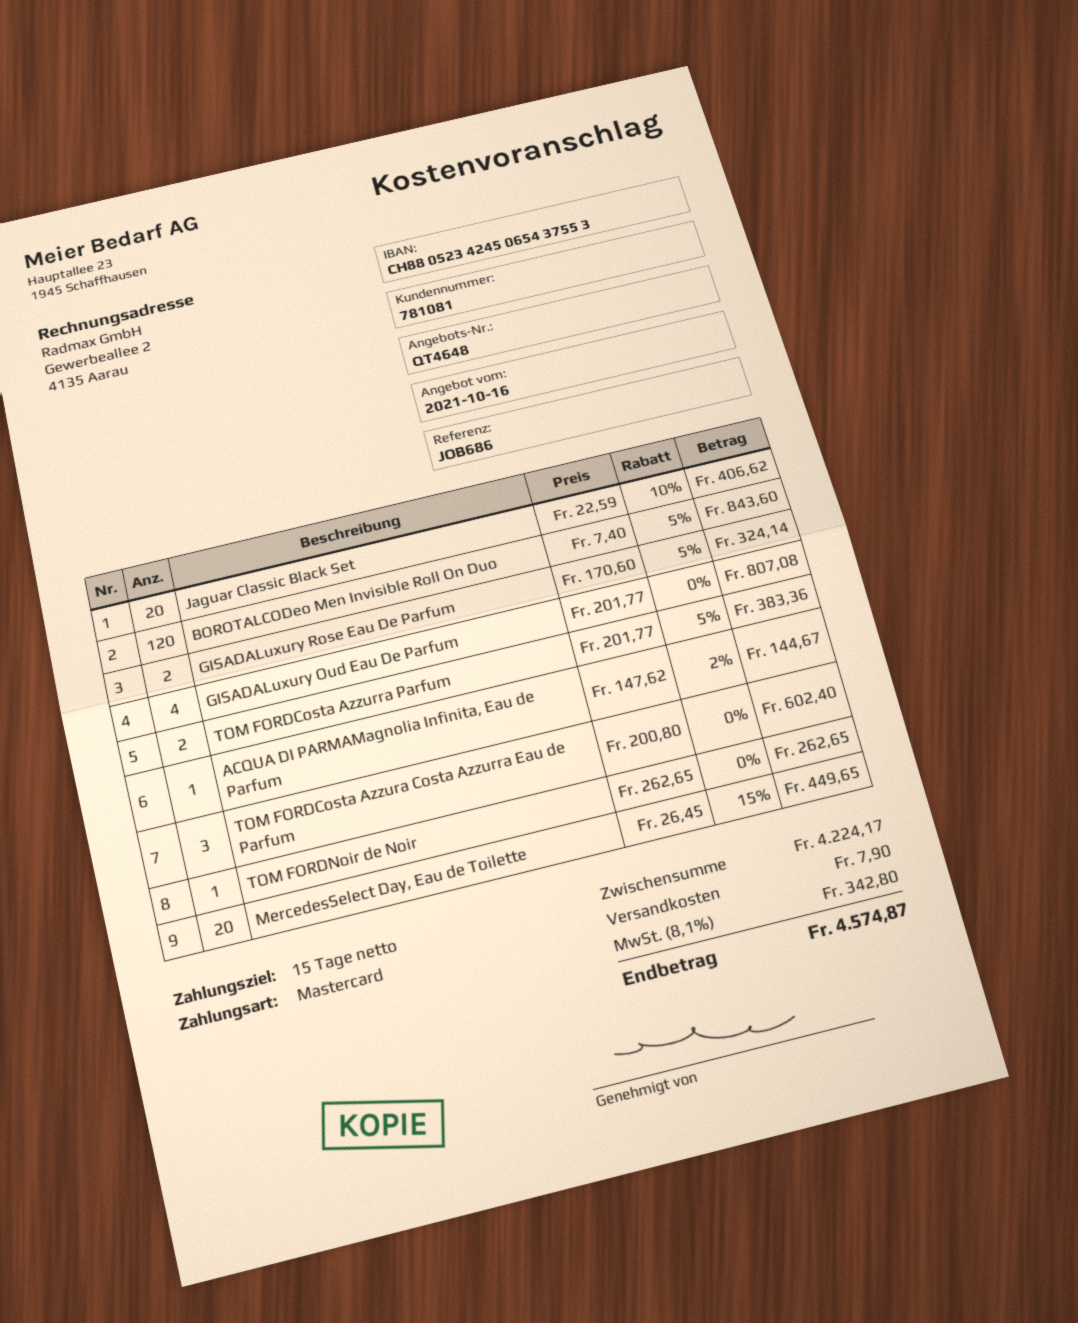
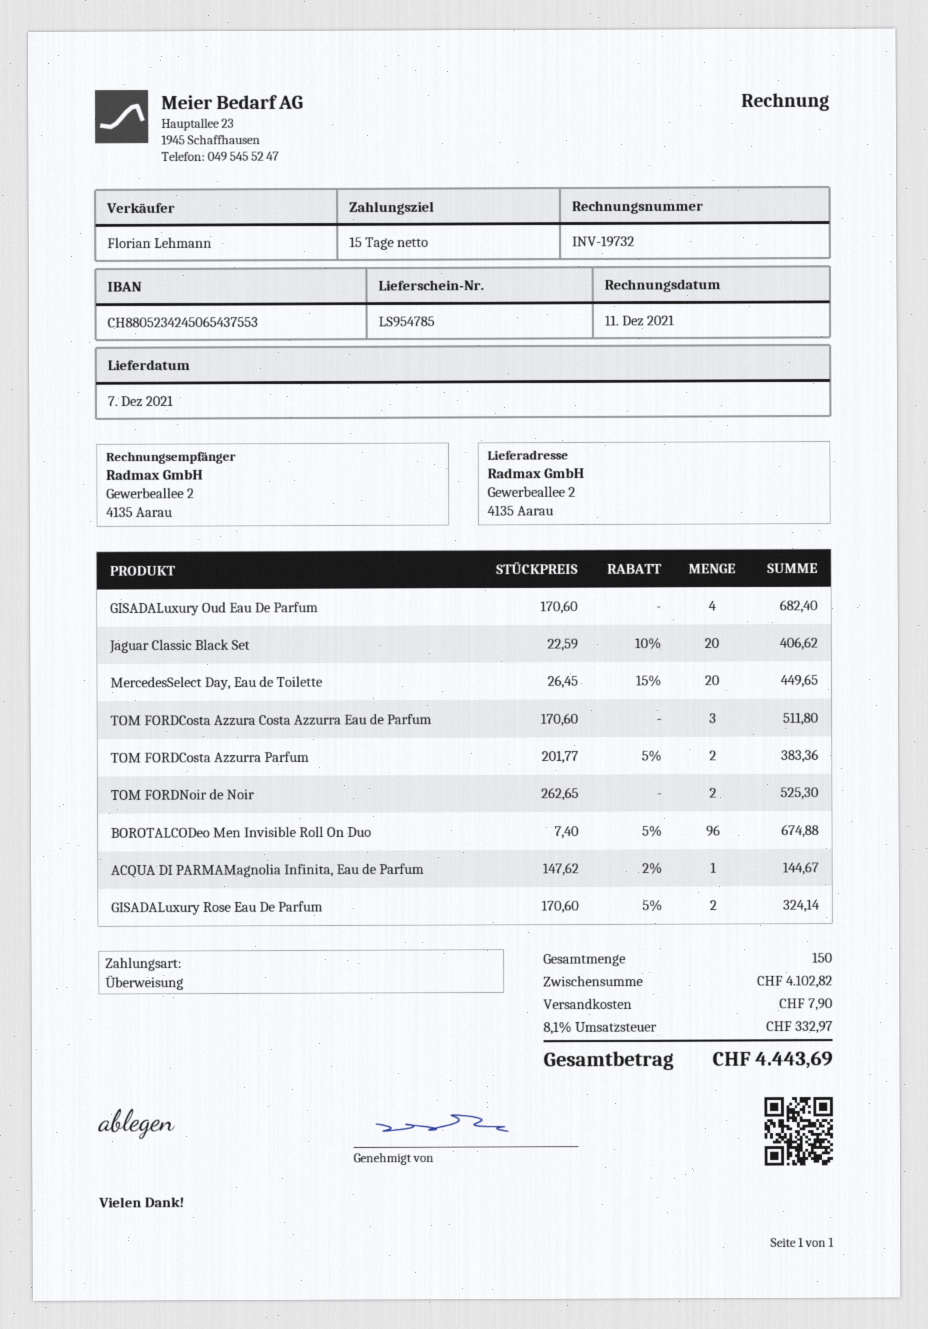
payment method: Mastercard -> bank transfer
BOROTALCODeo Men Invisible Roll On Duo: 120 x 7.40 - 5% = 843.60 -> 96 x 7.40 - 5% = 674.88
GISADALuxury Oud Eau De Parfum: 4 x 201.77 = 807.08 -> 4 x 170.60 = 682.40
TOM FORDCosta Azzura Costa Azzurra Eau de Parfum: 3 x 200.80 = 602.40 -> 3 x 170.60 = 511.80
TOM FORDNoir de Noir: 1 x 262.65 = 262.65 -> 2 x 262.65 = 525.30
subtotal: 4224.17 -> 4102.82
tax: 8.1% = 342.80 -> 8.1% = 332.97
total: 4574.87 -> 4443.69

